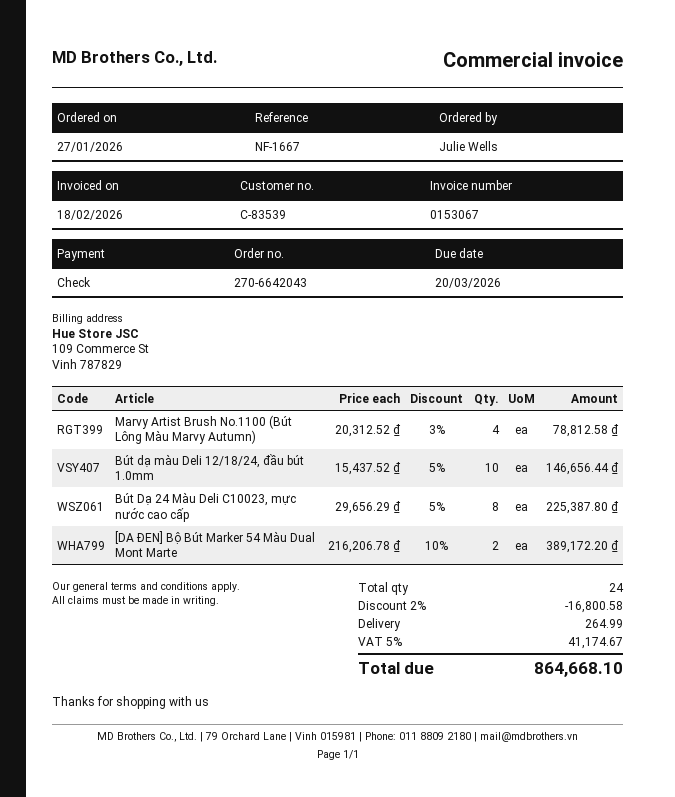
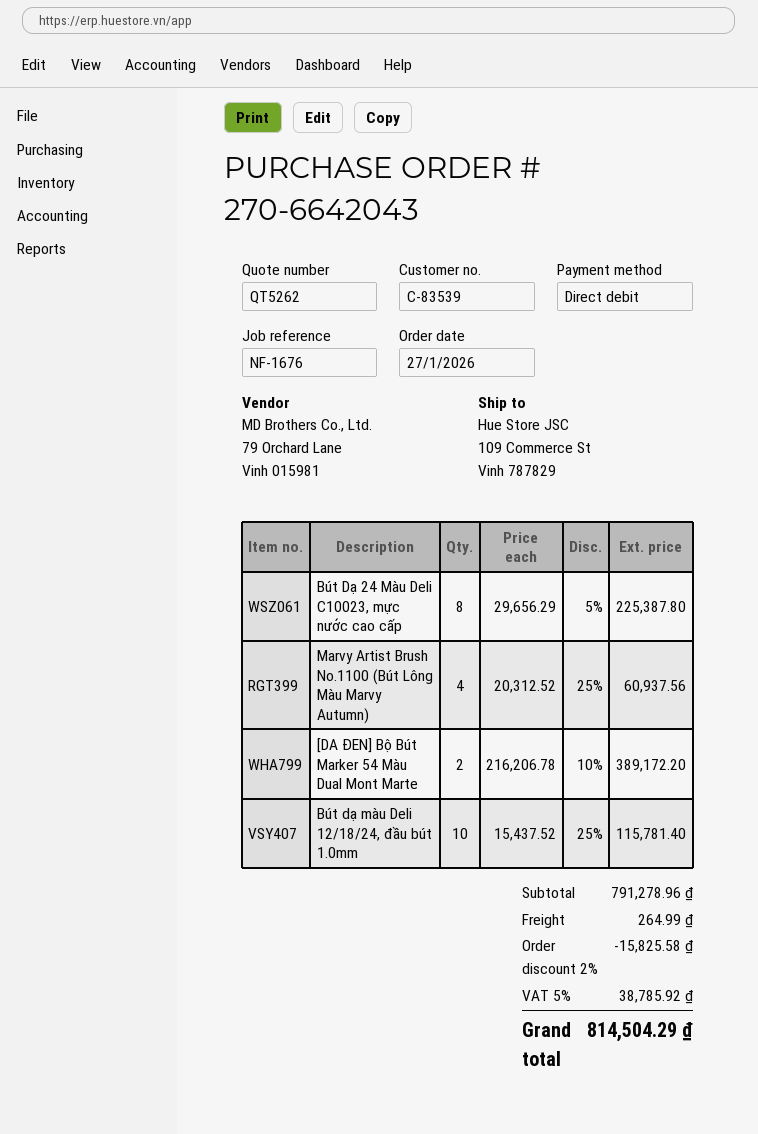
reference: NF-1667 -> NF-1676
payment method: cheque -> direct debit
Marvy Artist Brush No.1100 (Bút Lông Màu Marvy Autumn): 4 x 20312.52 - 3% = 78812.58 -> 4 x 20312.52 - 25% = 60937.56
Bút dạ màu Deli 12/18/24, đầu bút 1.0mm: 10 x 15437.52 - 5% = 146656.44 -> 10 x 15437.52 - 25% = 115781.40
discount: 2% = 16800.58 -> 2% = 15825.58
tax: 5% = 41174.67 -> 5% = 38785.92
total: 864668.10 -> 814504.29

